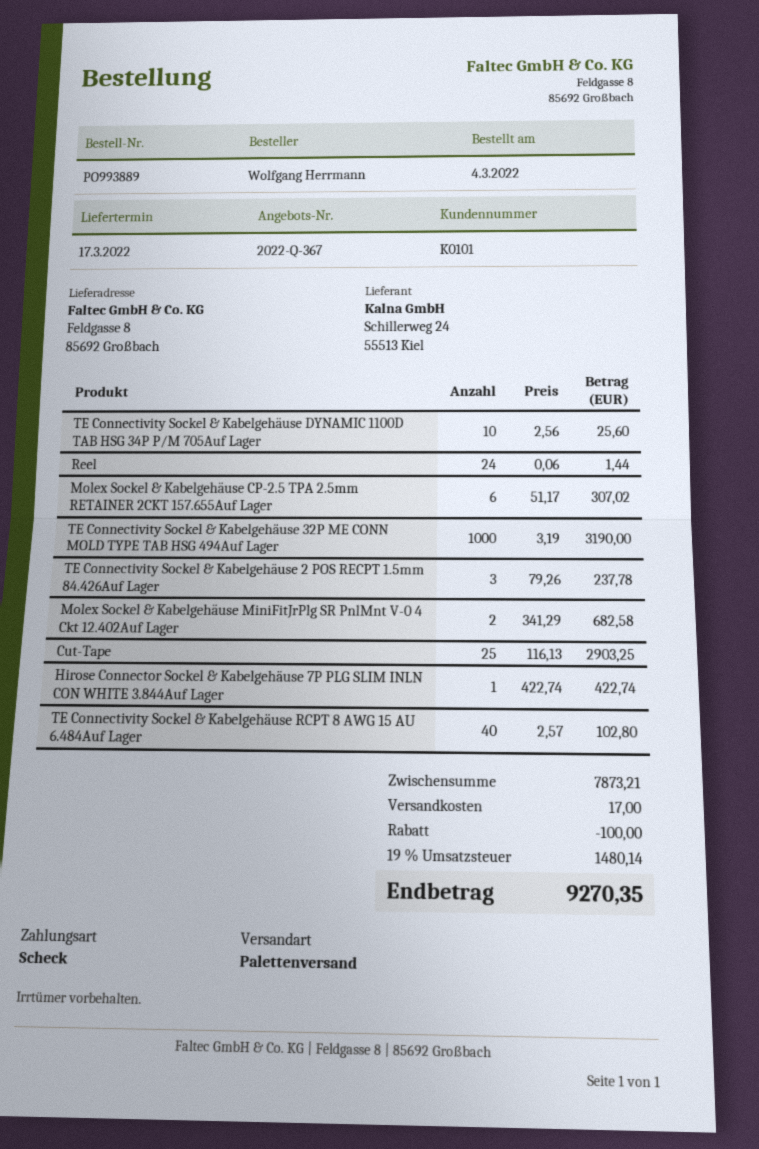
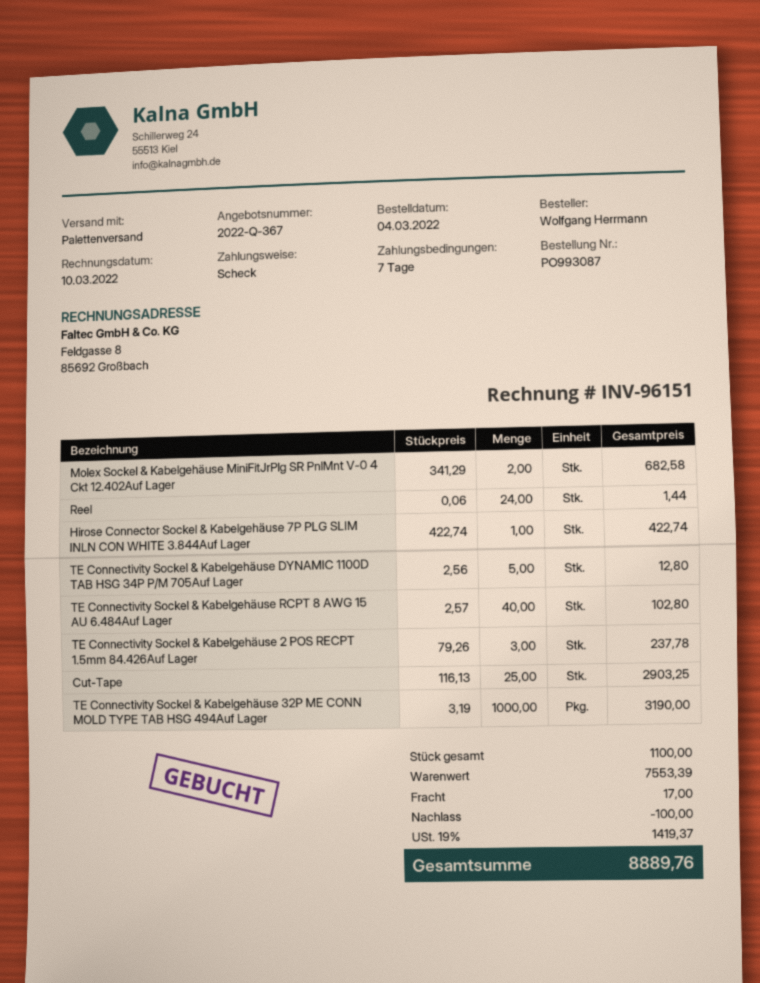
order number: PO993889 -> PO993087
TE Connectivity Sockel & Kabelgehäuse DYNAMIC 1100D TAB HSG 34P P/M 705Auf Lager: 10 x 2.56 = 25.60 -> 5 x 2.56 = 12.80
Molex Sockel & Kabelgehäuse CP-2.5 TPA 2.5mm RETAINER 2CKT 157.655Auf Lager: 6 x 51.17 = 307.02 -> none
subtotal: 7873.21 -> 7553.39
tax: 19% = 1480.14 -> 19% = 1419.37
total: 9270.35 -> 8889.76

